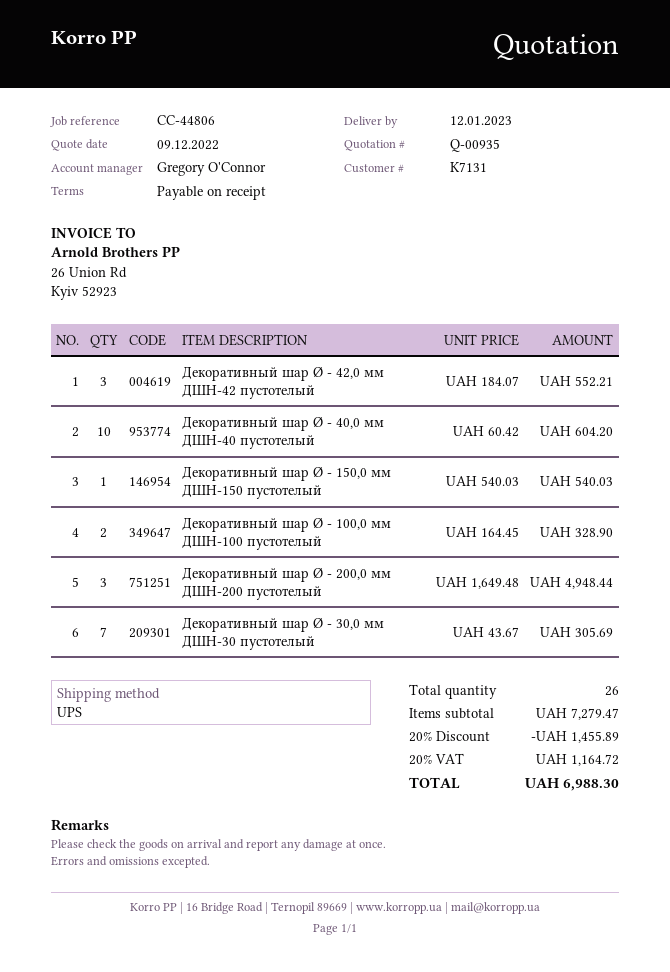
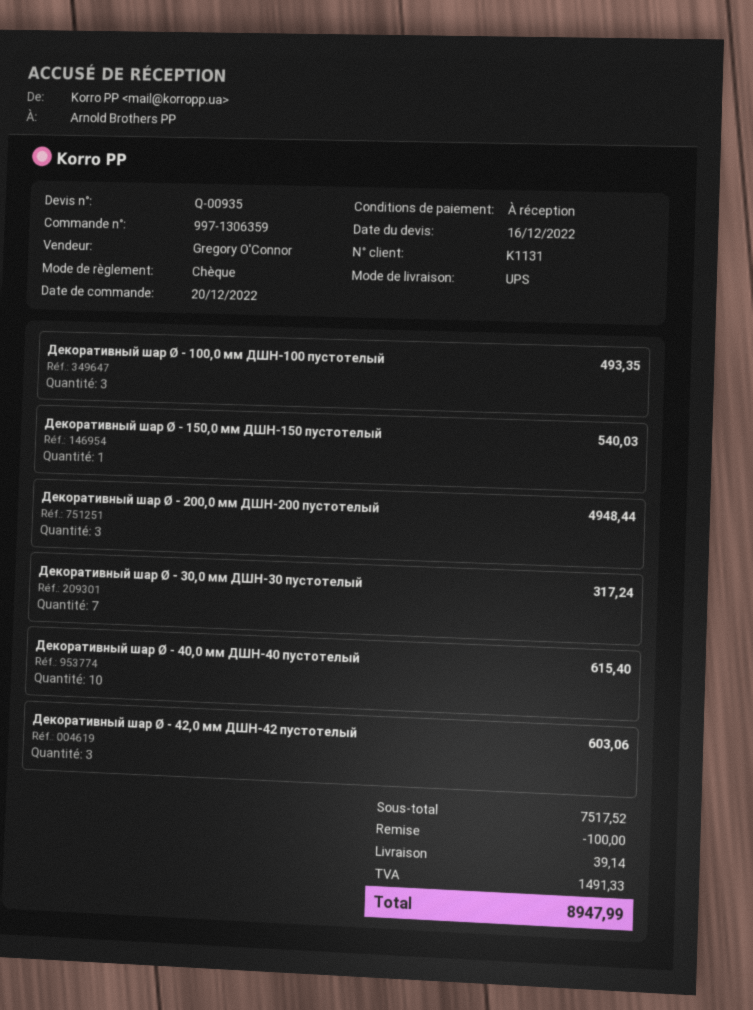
quote date: 2022-12-09 -> 2022-12-16
customer number: K7131 -> K1131
Декоративный шар Ø - 42,0 мм ДШН-42 пустотелый: 3 for 552.21 -> 3 for 603.06
Декоративный шар Ø - 40,0 мм ДШН-40 пустотелый: 10 for 604.20 -> 10 for 615.40
Декоративный шар Ø - 100,0 мм ДШН-100 пустотелый: 2 for 328.90 -> 3 for 493.35
Декоративный шар Ø - 30,0 мм ДШН-30 пустотелый: 7 for 305.69 -> 7 for 317.24
subtotal: 7279.47 -> 7517.52
discount: 1455.89 -> 100.00
shipping: none -> 39.14
tax: 1164.72 -> 1491.33
total: 6988.30 -> 8947.99

